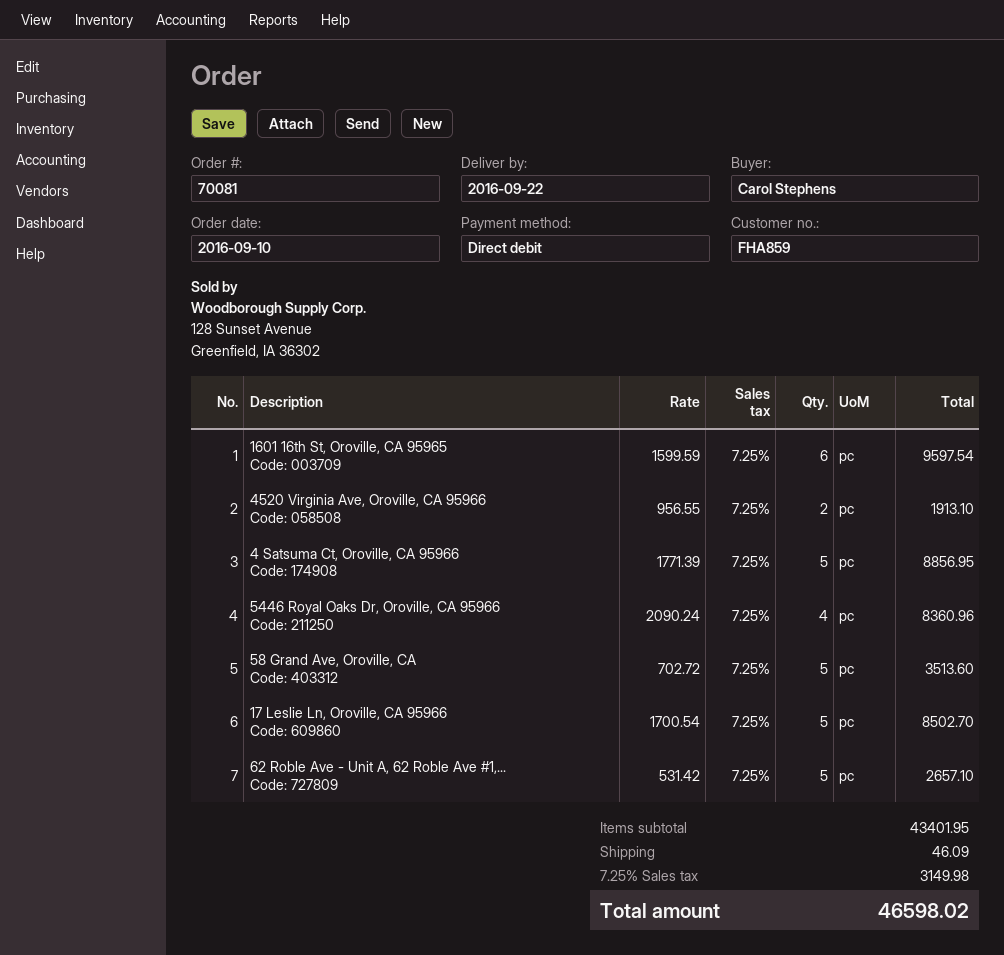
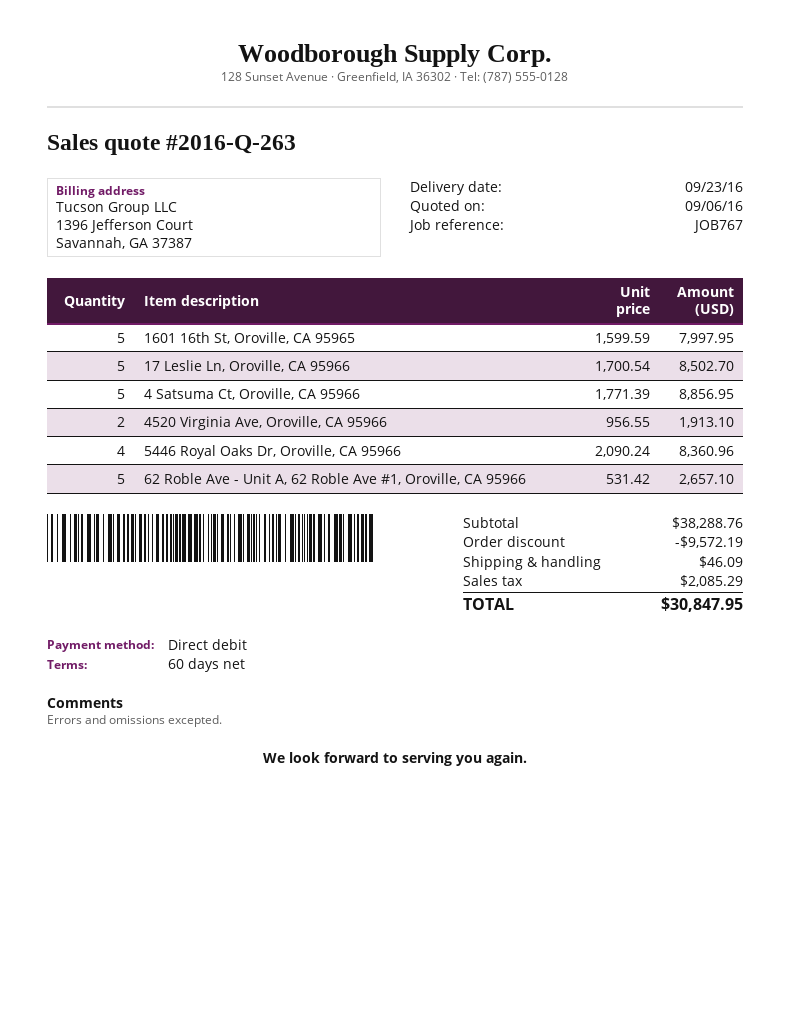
delivery date: 2016-09-22 -> 2016-09-23
1601 16th St, Oroville, CA 95965: 6 x 1599.59 = 9597.54 -> 5 x 1599.59 = 7997.95
58 Grand Ave, Oroville, CA: 5 x 702.72 = 3513.60 -> none
subtotal: 43401.95 -> 38288.76
discount: none -> 9572.19
tax: 3149.98 -> 2085.29
total: 46598.02 -> 30847.95

